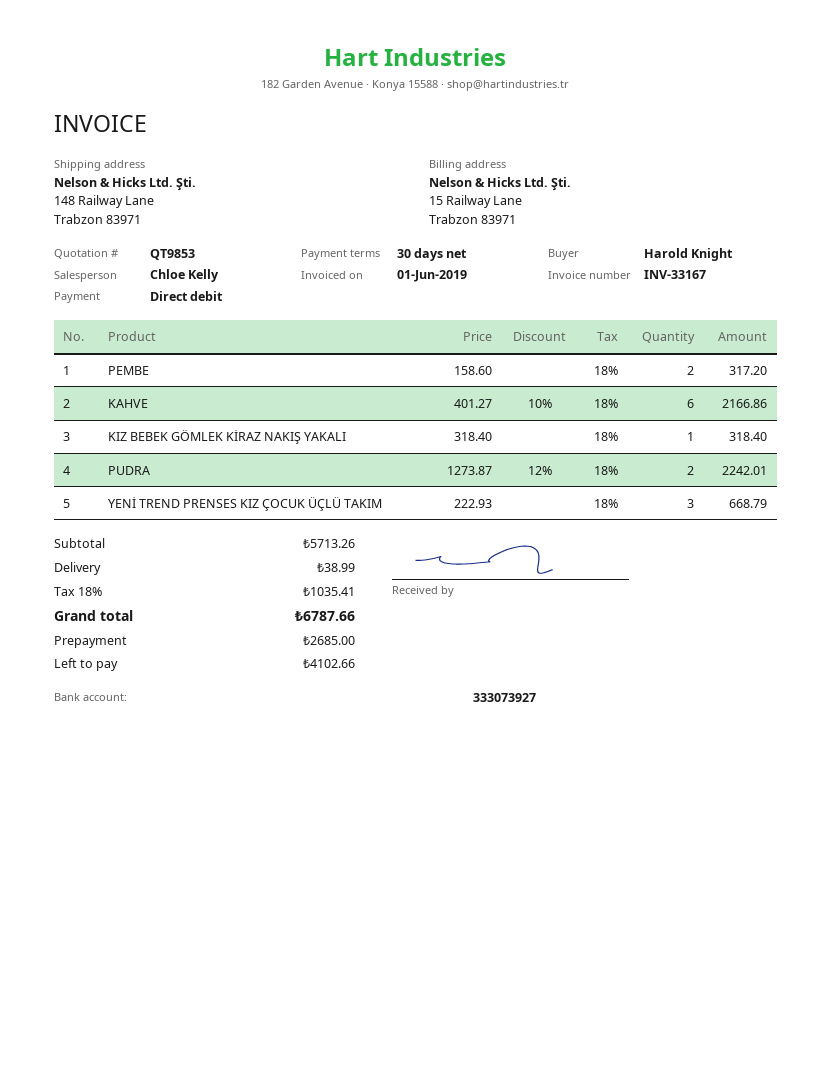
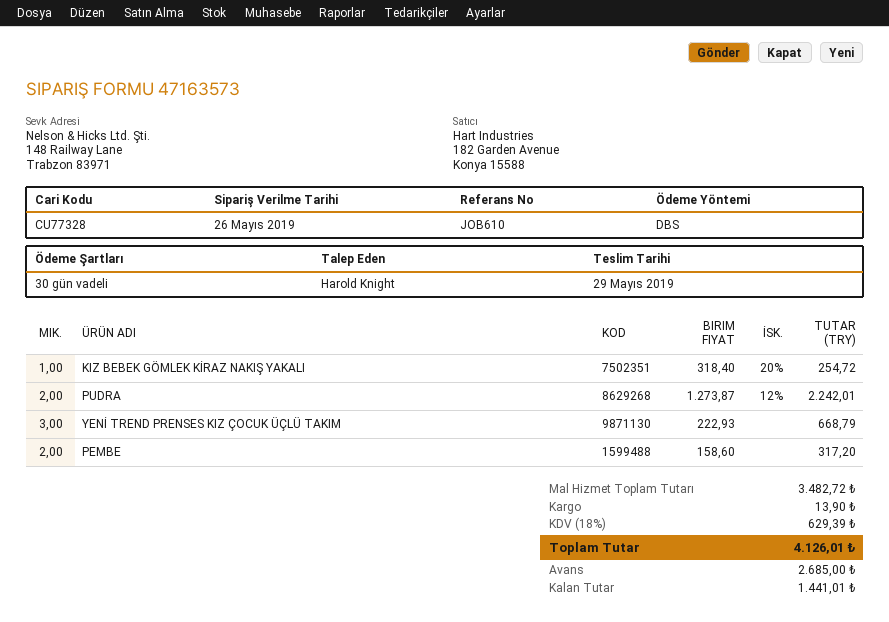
KAHVE: 6 x 401.27 - 10% = 2166.86 -> none
KIZ BEBEK GÖMLEK KİRAZ NAKIŞ YAKALI: 1 x 318.40 = 318.40 -> 1 x 318.40 - 20% = 254.72
subtotal: 5713.26 -> 3482.72
shipping: 38.99 -> 13.90
tax: 18% = 1035.41 -> 18% = 629.39
total: 6787.66 -> 4126.01
balance: 4102.66 -> 1441.01

